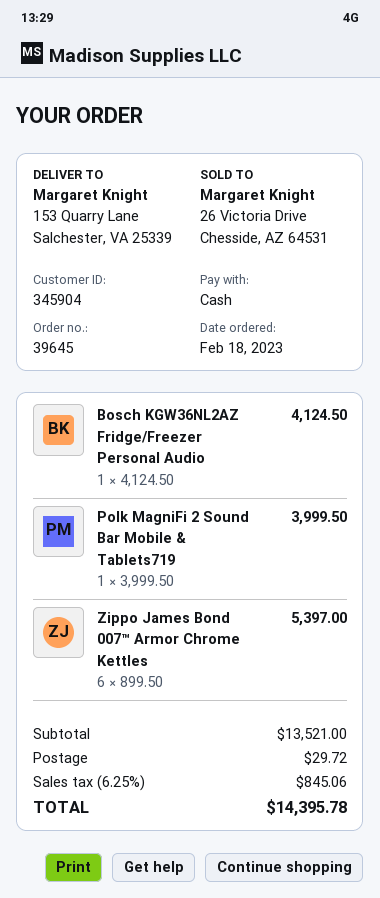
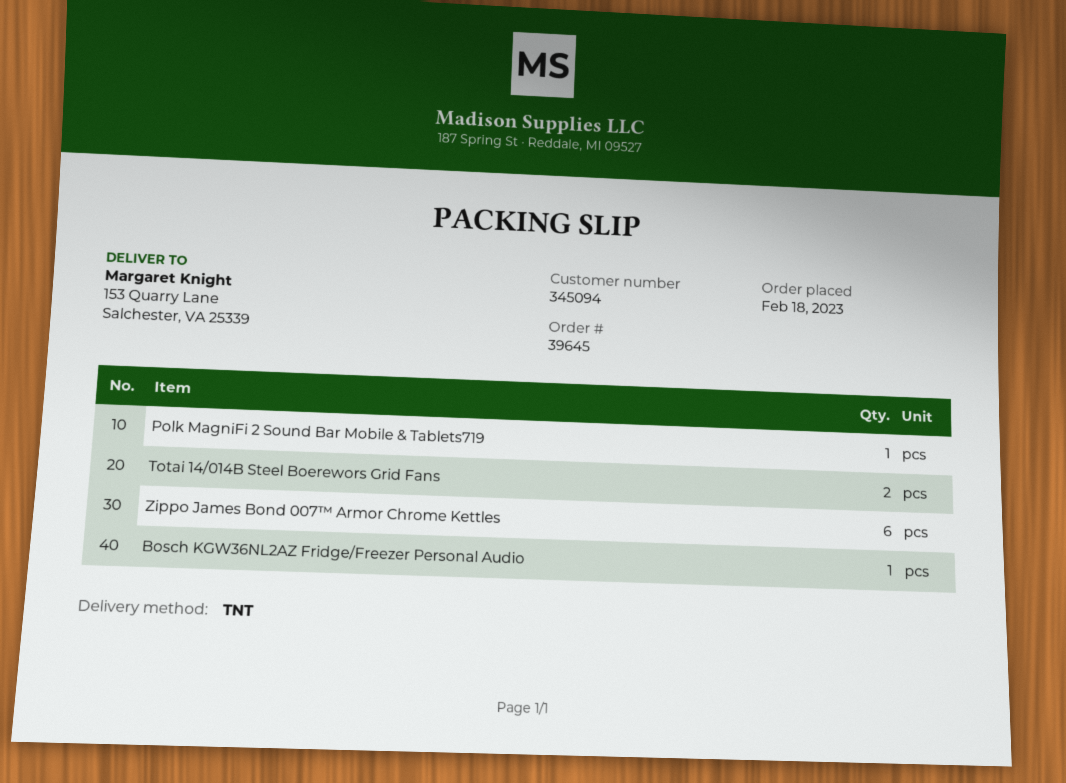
customer number: 345904 -> 345094
Totai 14/014B Steel Boerewors Grid Fans: none -> 2

